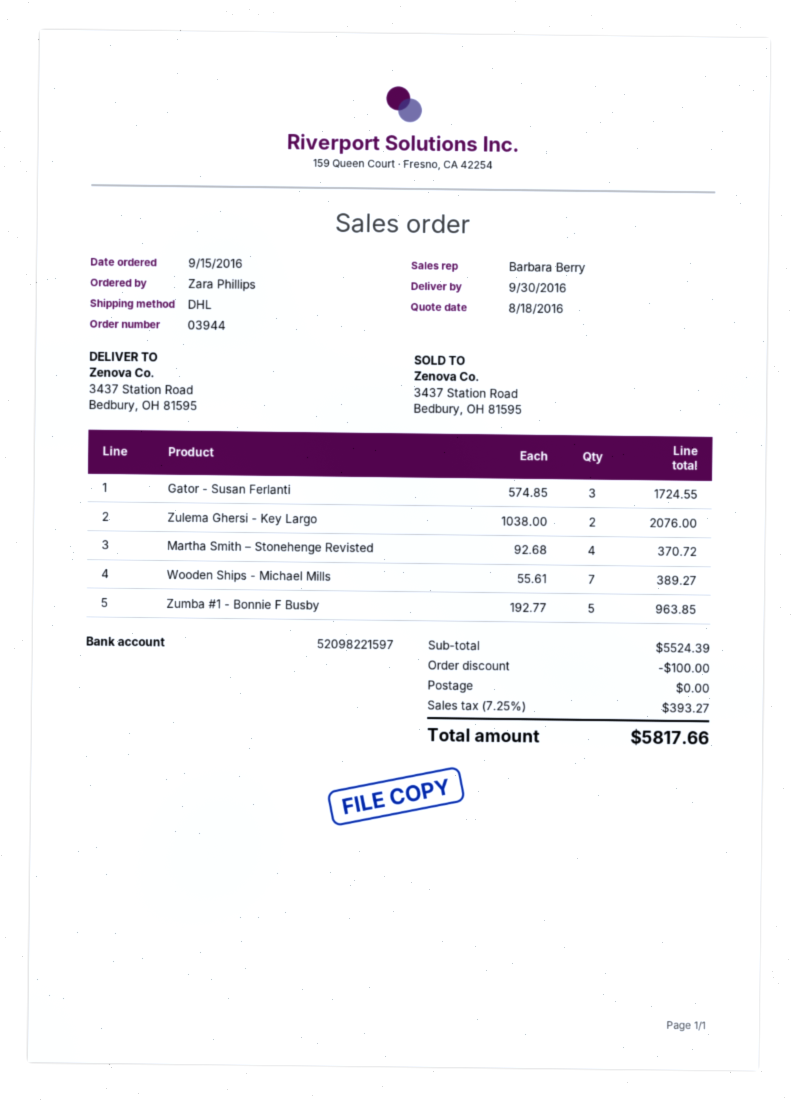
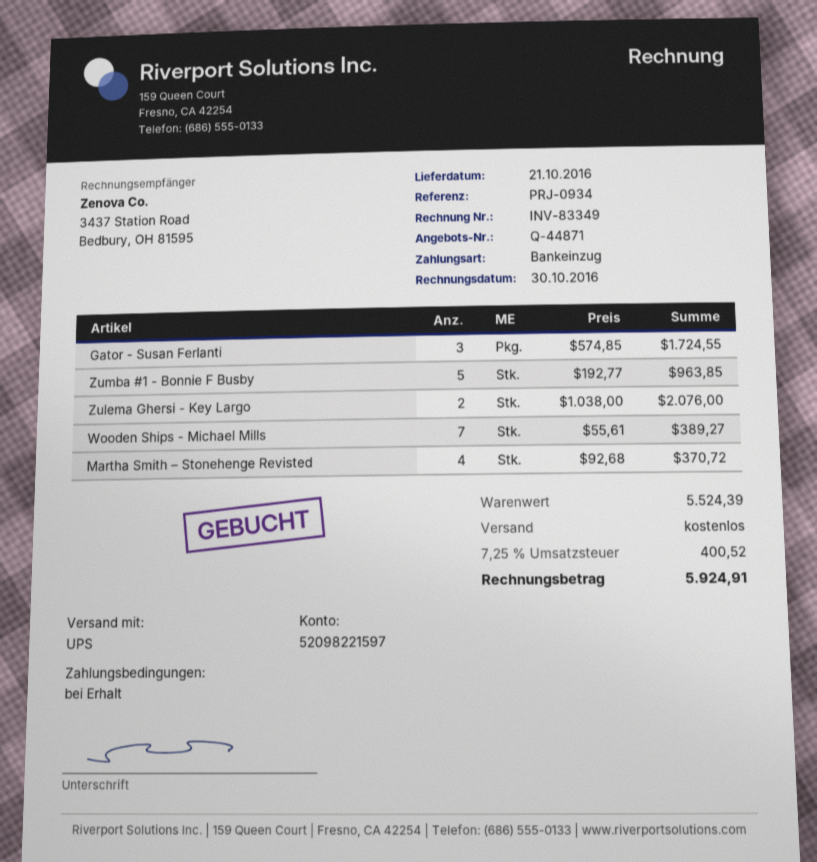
delivery date: 2016-09-30 -> 2016-10-21
shipping method: DHL -> UPS
discount: 100.00 -> none
tax: 7.25% = 393.27 -> 7.25% = 400.52
total: 5817.66 -> 5924.91

